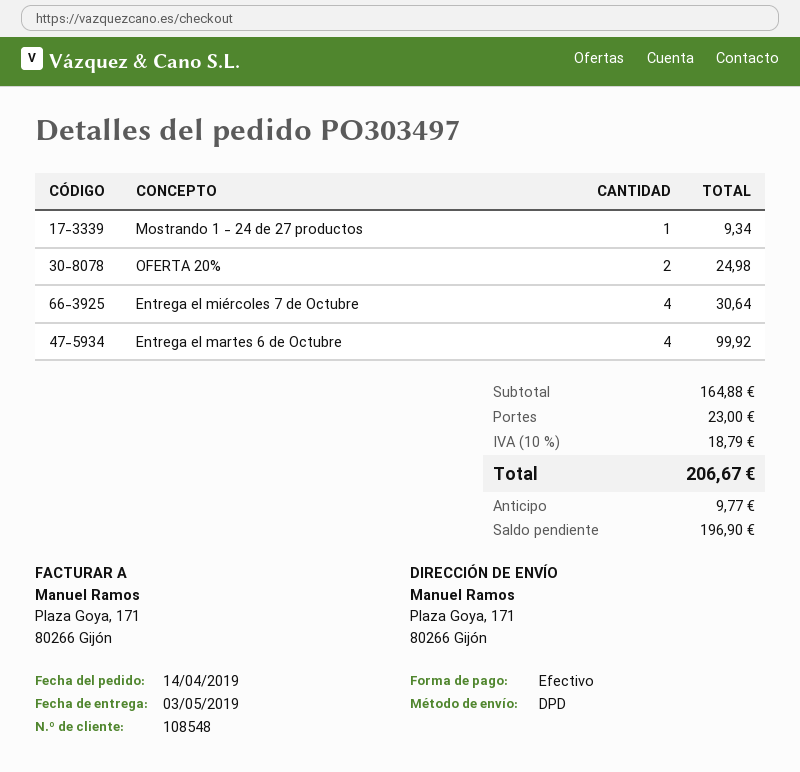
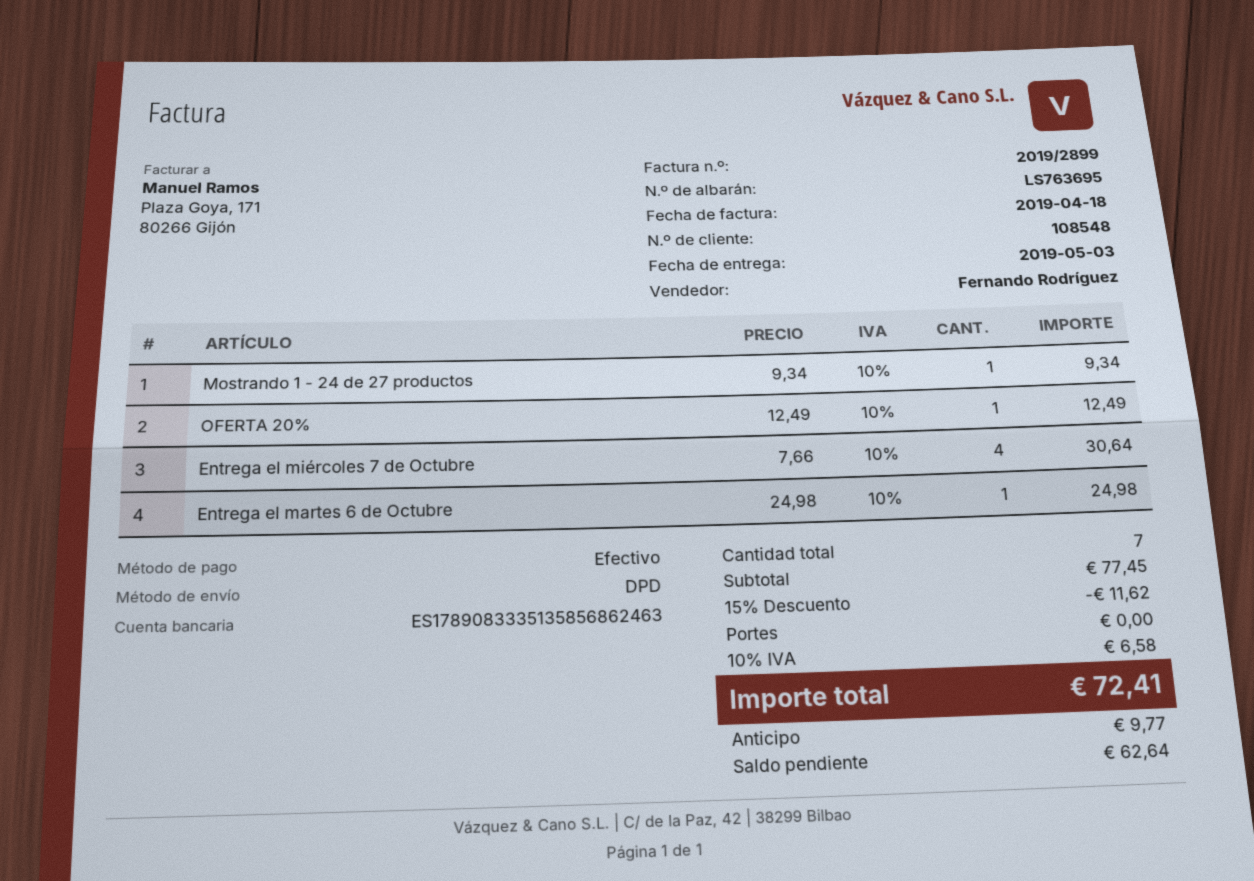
OFERTA 20%: 2 for 24.98 -> 1 for 12.49
Entrega el martes 6 de Octubre: 4 for 99.92 -> 1 for 24.98
subtotal: 164.88 -> 77.45
discount: none -> 15% = 11.62
shipping: 23.00 -> 0.00
tax: 10% = 18.79 -> 10% = 6.58
total: 206.67 -> 72.41
balance: 196.90 -> 62.64

